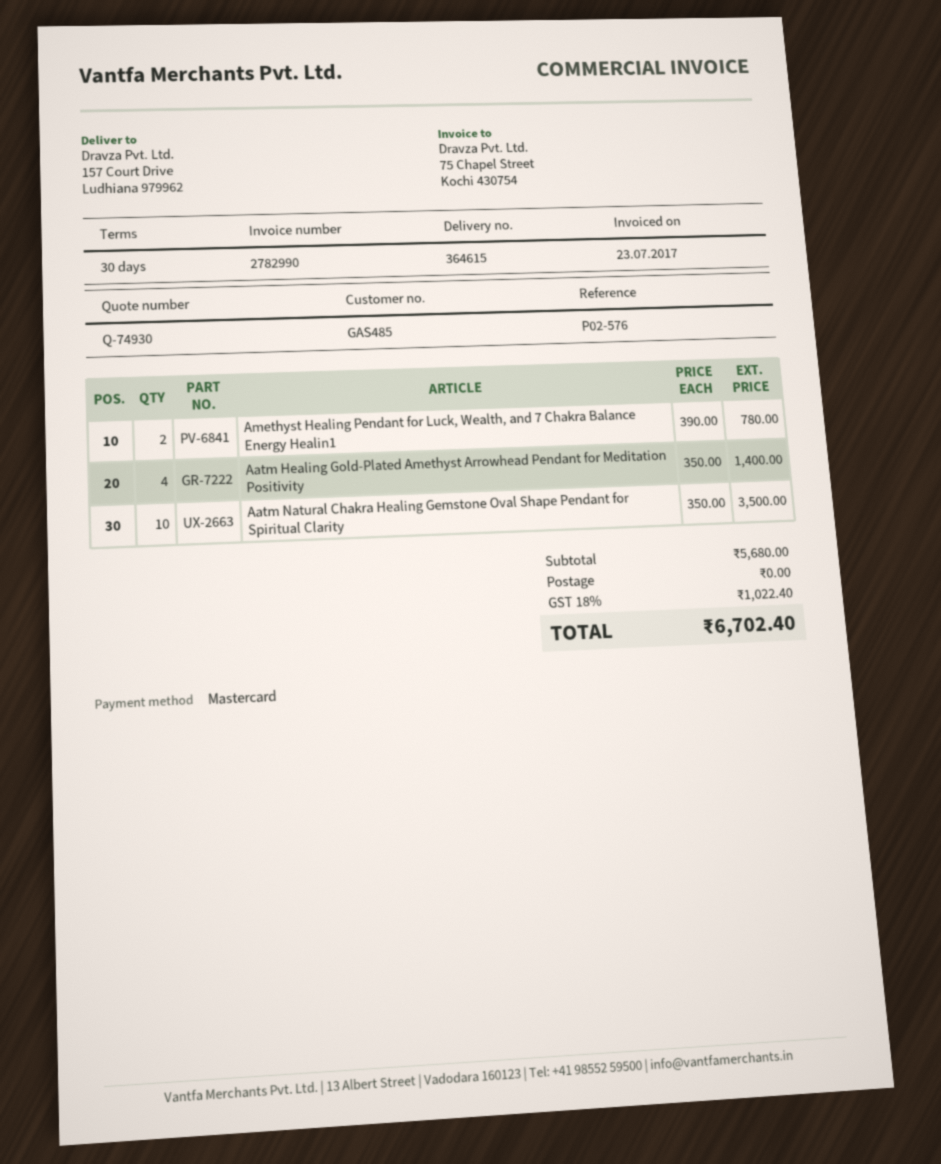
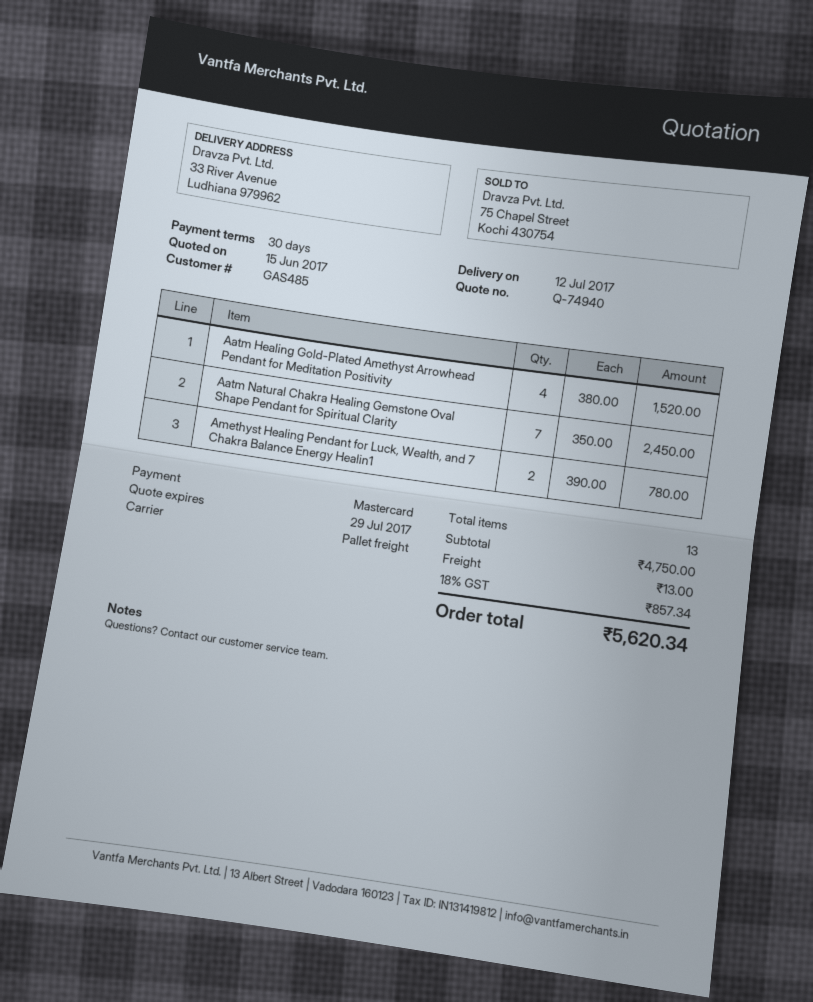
quote number: Q-74930 -> Q-74940
ship to: 157 Court Drive, Ludhiana 979962 -> 33 River Avenue, Ludhiana 979962
Aatm Healing Gold-Plated Amethyst Arrowhead Pendant for Meditation Positivity: 4 x 350.00 = 1400.00 -> 4 x 380.00 = 1520.00
Aatm Natural Chakra Healing Gemstone Oval Shape Pendant for Spiritual Clarity: 10 x 350.00 = 3500.00 -> 7 x 350.00 = 2450.00
subtotal: 5680.00 -> 4750.00
shipping: 0.00 -> 13.00
tax: 18% = 1022.40 -> 18% = 857.34
total: 6702.40 -> 5620.34

